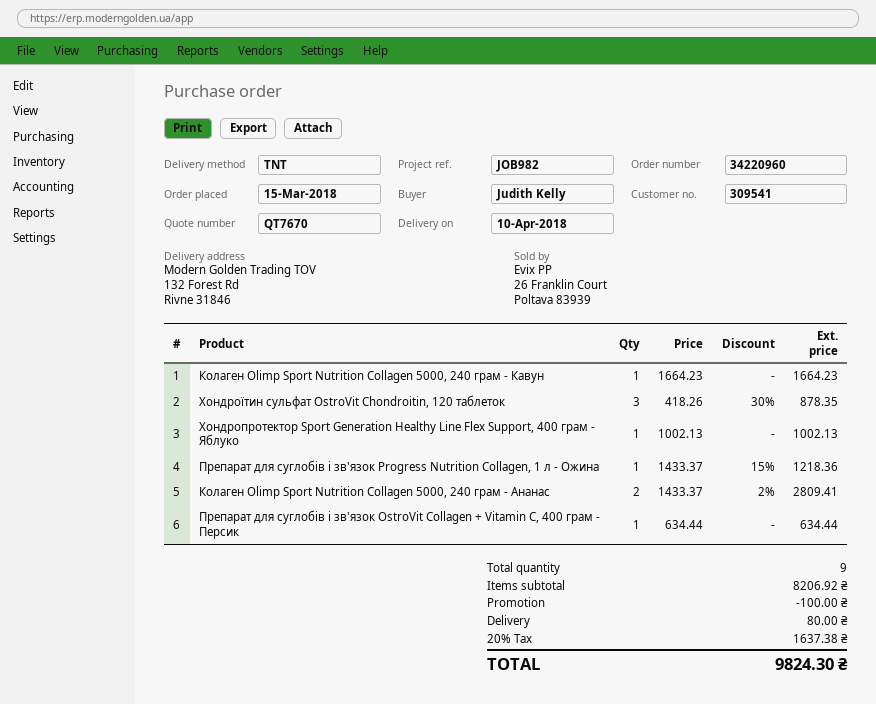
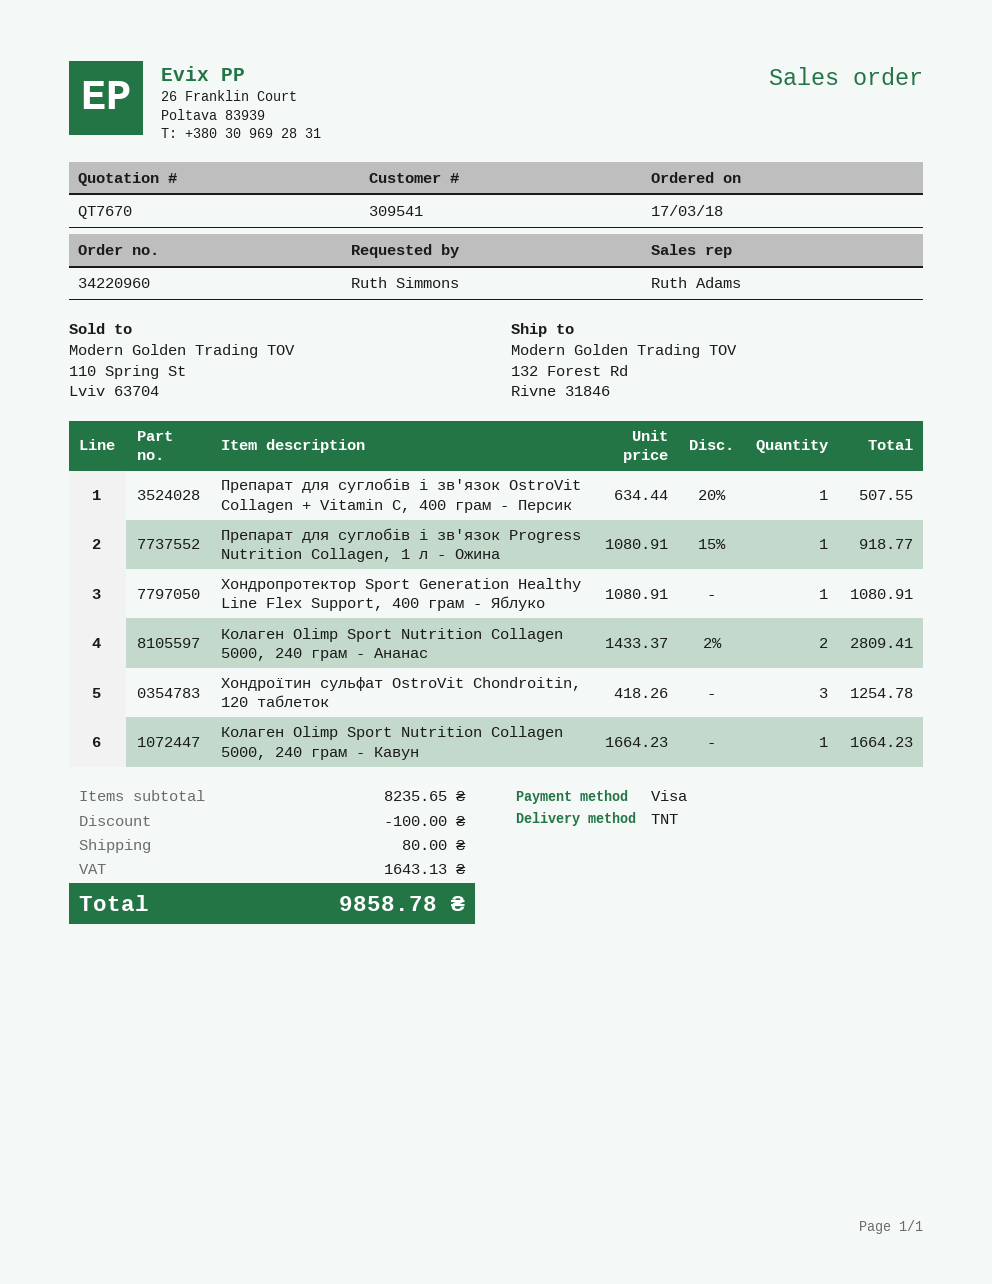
order date: 2018-03-15 -> 2018-03-17
ordered by: Judith Kelly -> Ruth Simmons
Хондроїтин сульфат OstroVit Chondroitin, 120 таблеток: 3 x 418.26 - 30% = 878.35 -> 3 x 418.26 = 1254.78
Хондропротектор Sport Generation Healthy Line Flex Support, 400 грам - Яблуко: 1 x 1002.13 = 1002.13 -> 1 x 1080.91 = 1080.91
Препарат для суглобів і зв'язок Progress Nutrition Collagen, 1 л - Ожина: 1 x 1433.37 - 15% = 1218.36 -> 1 x 1080.91 - 15% = 918.77
Препарат для суглобів і зв'язок OstroVit Collagen + Vitamin C, 400 грам - Персик: 1 x 634.44 = 634.44 -> 1 x 634.44 - 20% = 507.55
subtotal: 8206.92 -> 8235.65
tax: 1637.38 -> 1643.13
total: 9824.30 -> 9858.78

